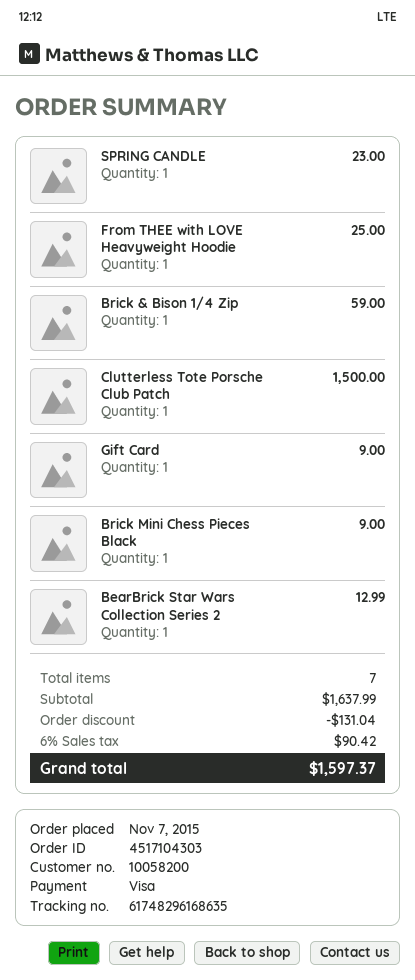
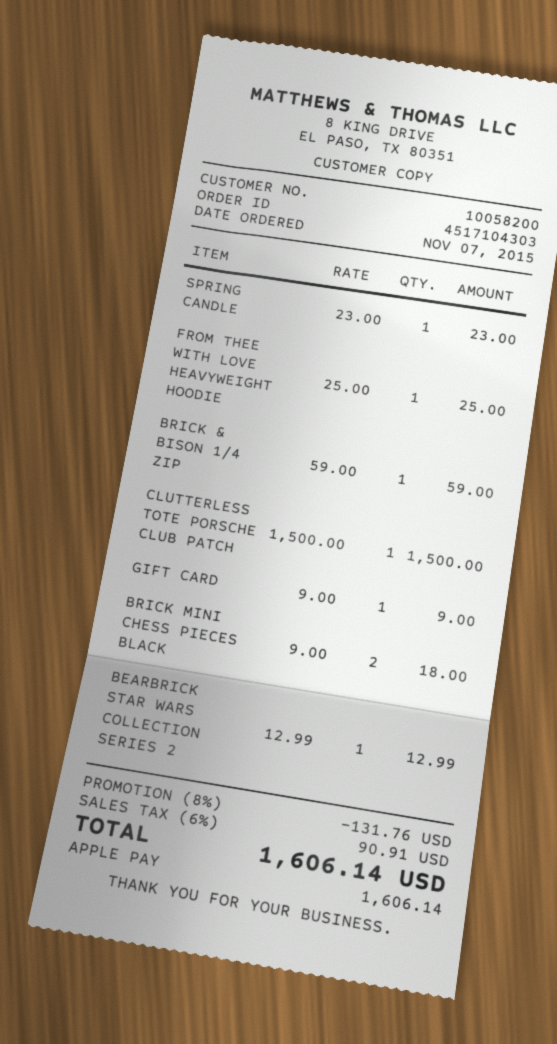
payment method: Visa -> Apple Pay
Brick Mini Chess Pieces Black: 1 for 9.00 -> 2 for 18.00
discount: 131.04 -> 131.76
tax: 6% = 90.42 -> 6% = 90.91
total: 1597.37 -> 1606.14

